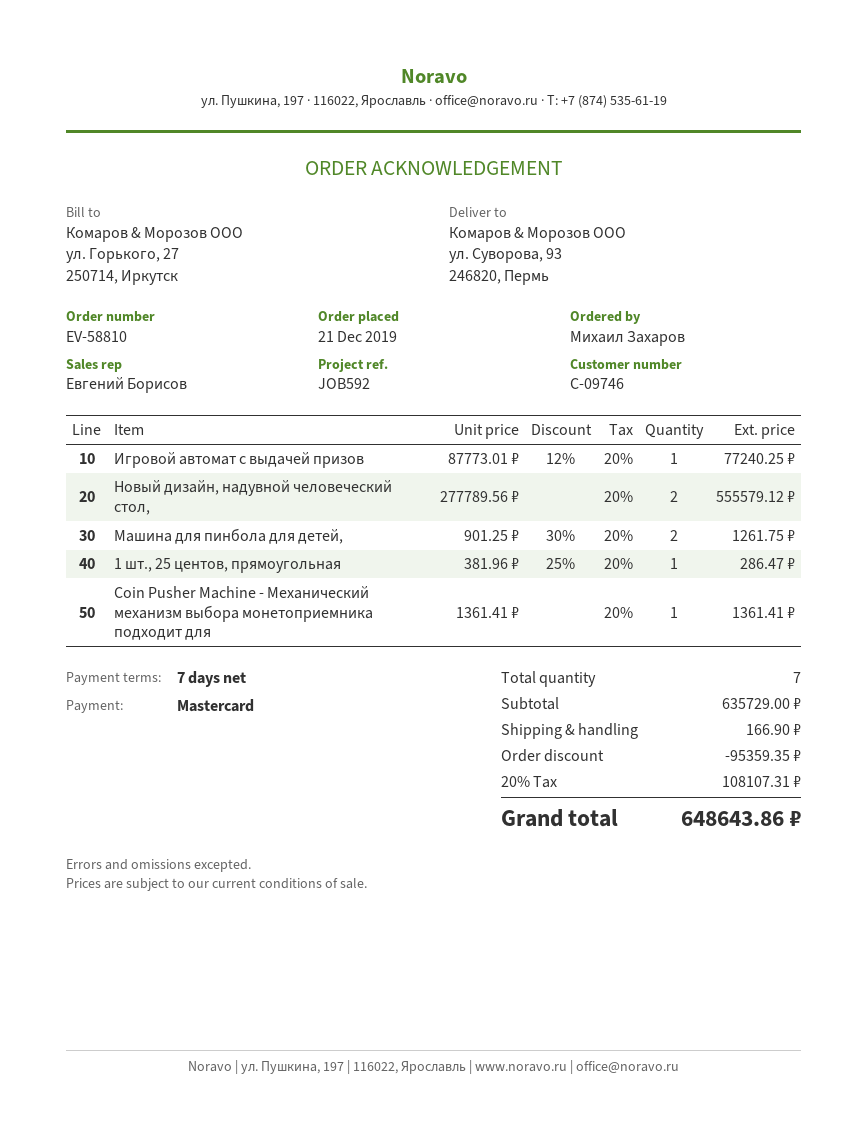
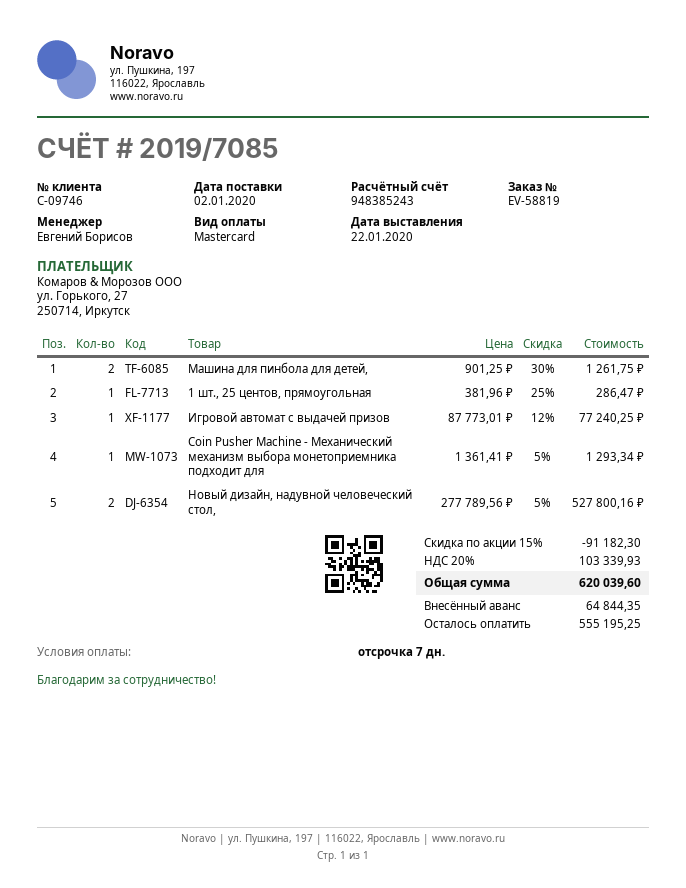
order number: EV-58810 -> EV-58819
Новый дизайн, надувной человеческий стол,: 2 x 277789.56 = 555579.12 -> 2 x 277789.56 - 5% = 527800.16
Coin Pusher Machine - Механический механизм выбора монетоприемника подходит для: 1 x 1361.41 = 1361.41 -> 1 x 1361.41 - 5% = 1293.34
discount: 95359.35 -> 91182.30
shipping: 166.90 -> none
tax: 20% = 108107.31 -> 20% = 103339.93
total: 648643.86 -> 620039.60

